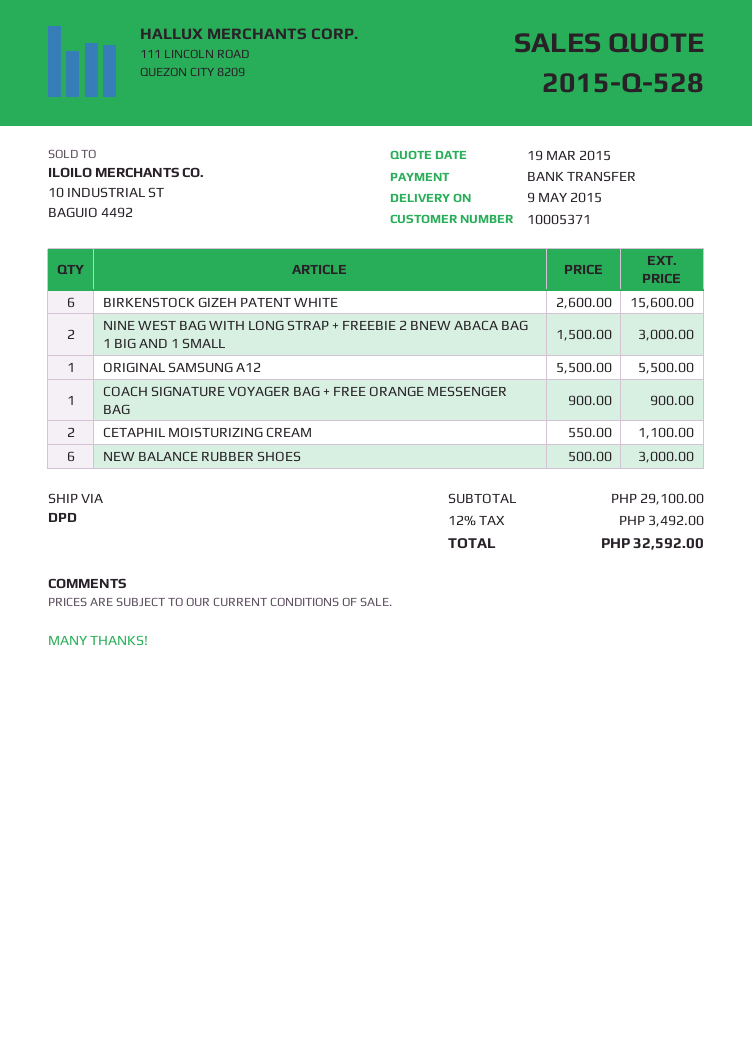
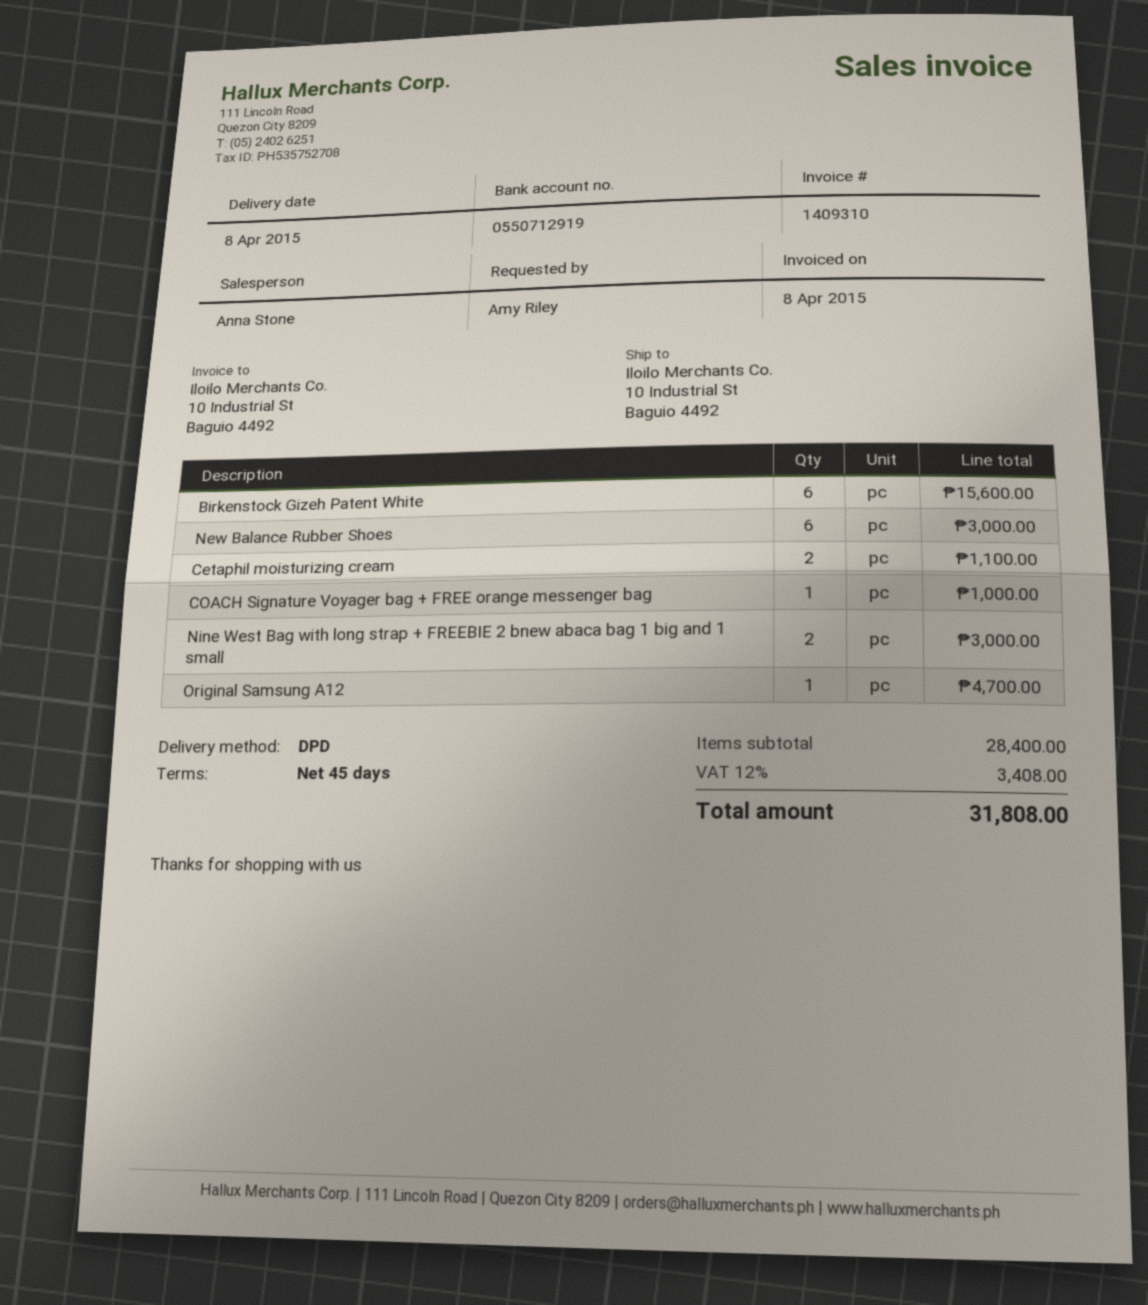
delivery date: 2015-05-09 -> 2015-04-08
ORIGINAL SAMSUNG A12: 1 for 5500.00 -> 1 for 4700.00
COACH SIGNATURE VOYAGER BAG + FREE ORANGE MESSENGER BAG: 1 for 900.00 -> 1 for 1000.00
subtotal: 29100.00 -> 28400.00
tax: 12% = 3492.00 -> 12% = 3408.00
total: 32592.00 -> 31808.00

